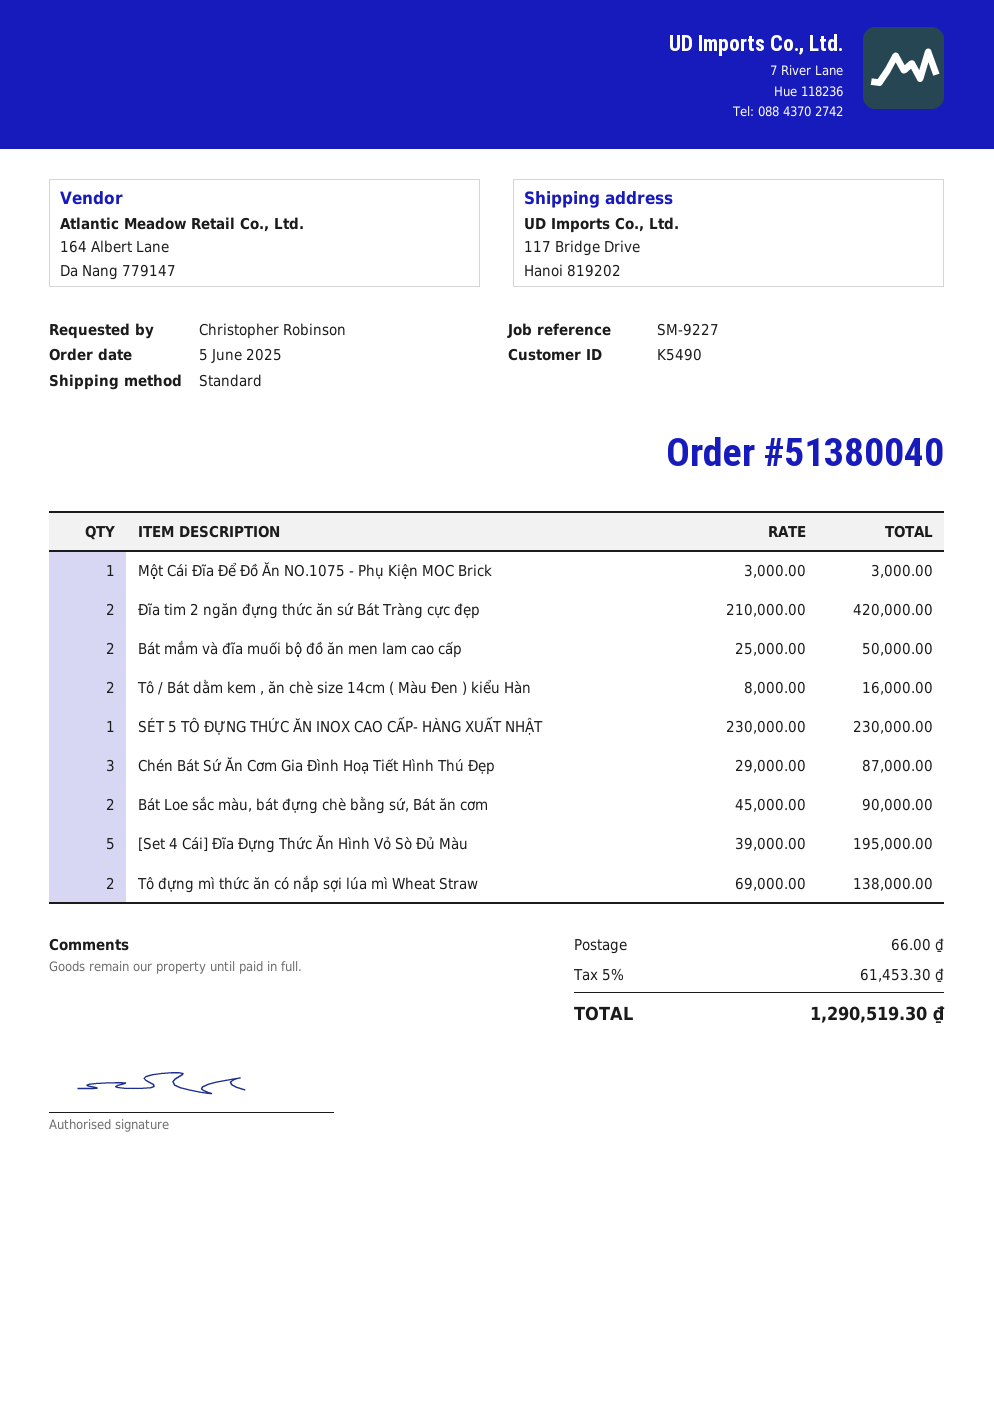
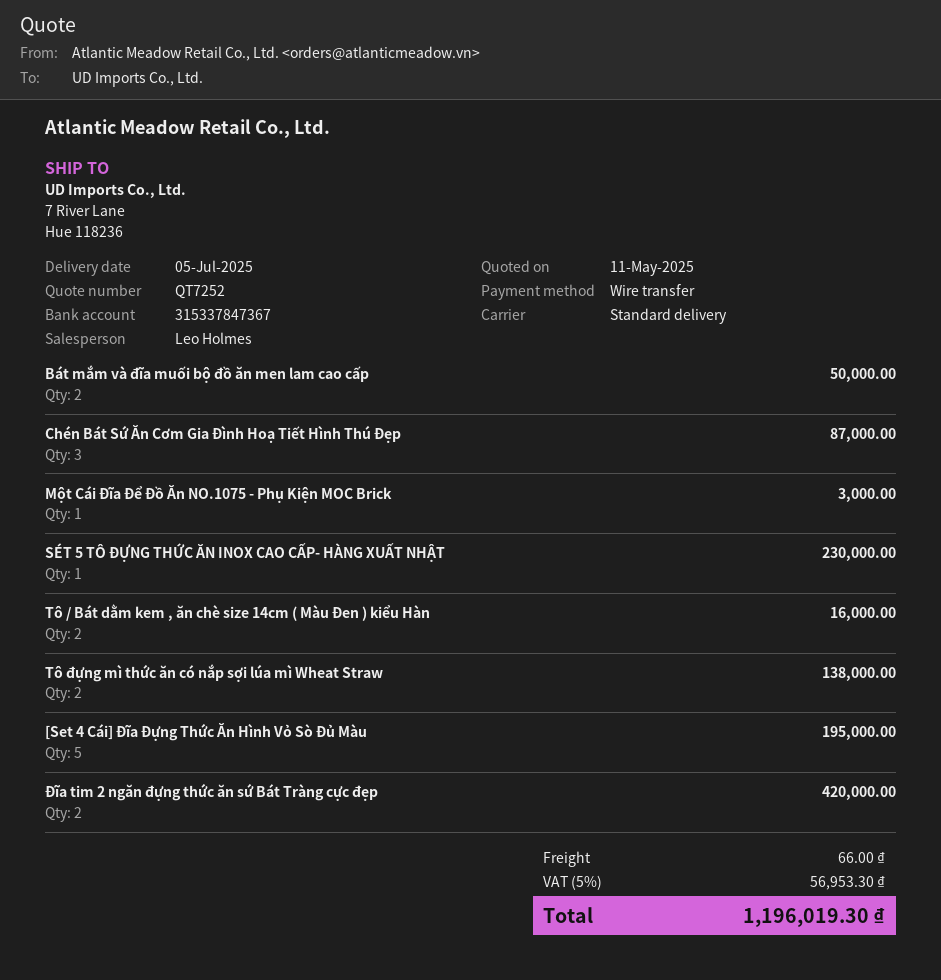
ship to: 117 Bridge Drive, Hanoi 819202 -> 7 River Lane, Hue 118236
Bát Loe sắc màu, bát đựng chè bằng sứ, Bát ăn cơm: 2 for 90000.00 -> none
tax: 5% = 61453.30 -> 5% = 56953.30
total: 1290519.30 -> 1196019.30

